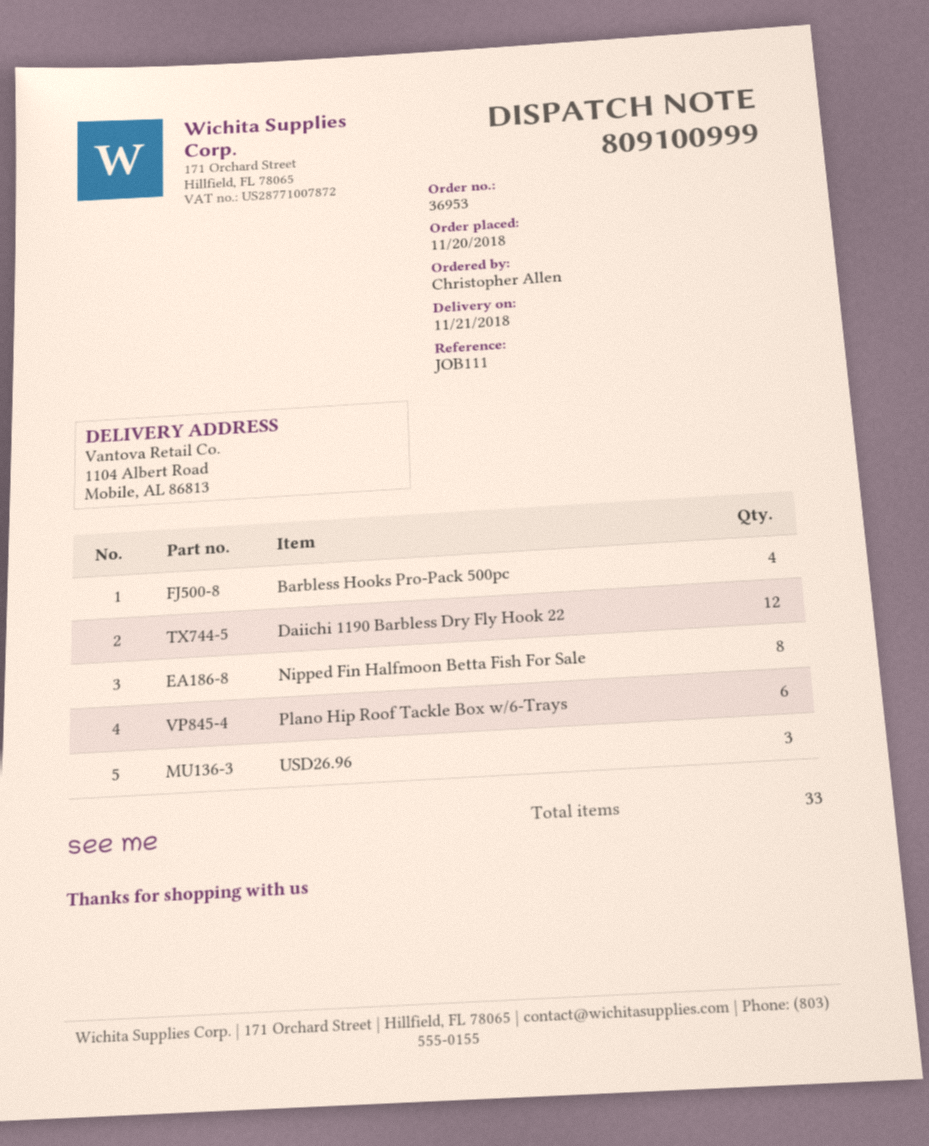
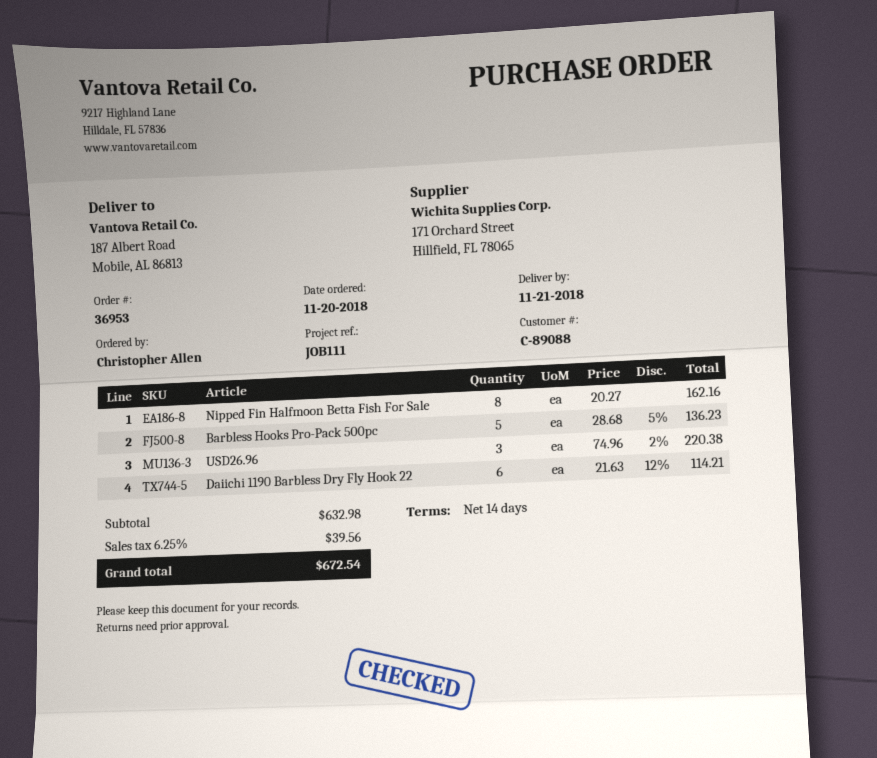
ship to: 1104 Albert Road, Mobile, AL 86813 -> 187 Albert Road, Mobile, AL 86813
Barbless Hooks Pro-Pack 500pc: 4 -> 5
Daiichi 1190 Barbless Dry Fly Hook 22: 12 -> 6
Plano Hip Roof Tackle Box w/6-Trays: 6 -> none

